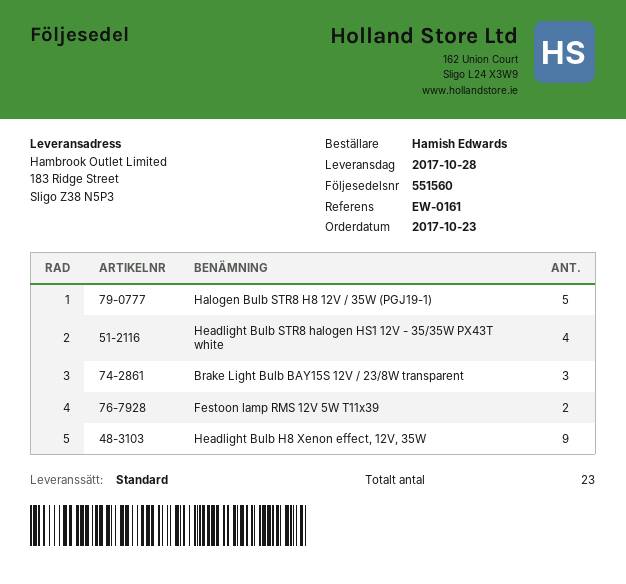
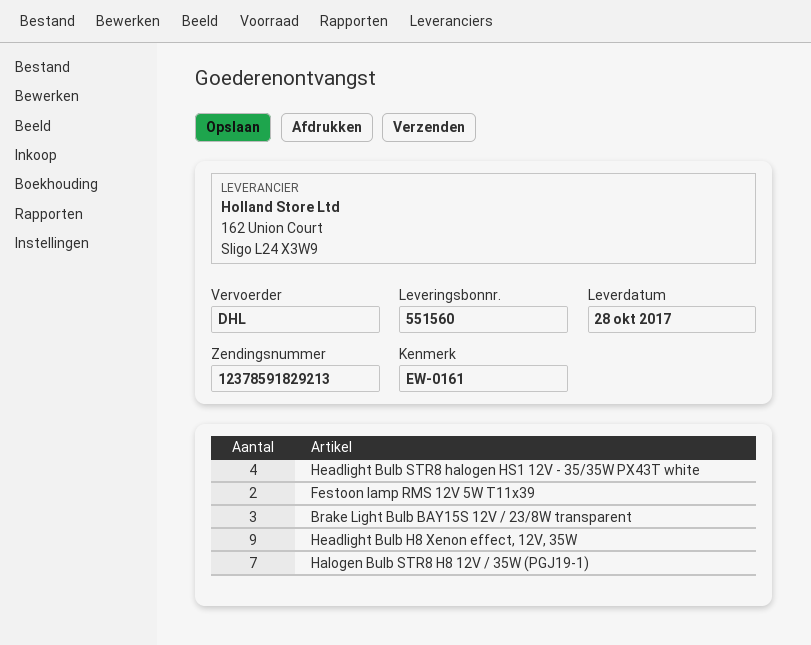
shipping method: standard -> DHL
Halogen Bulb STR8 H8 12V / 35W (PGJ19-1): 5 -> 7

